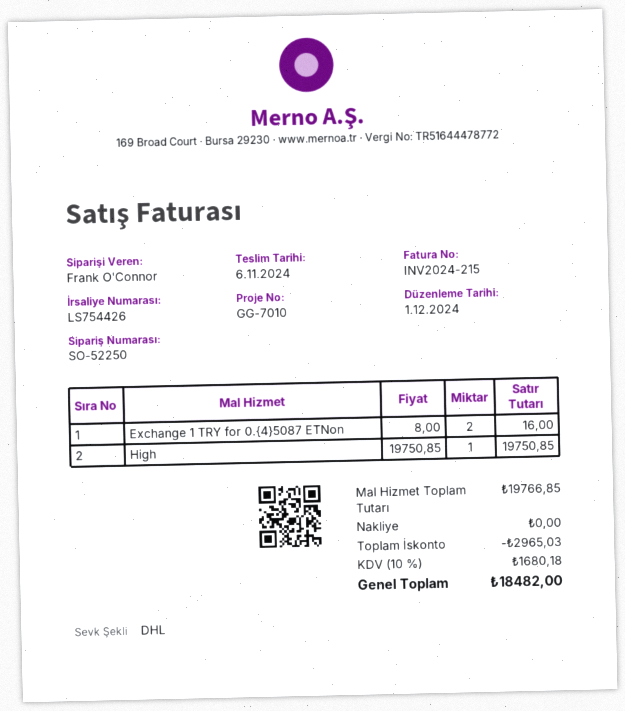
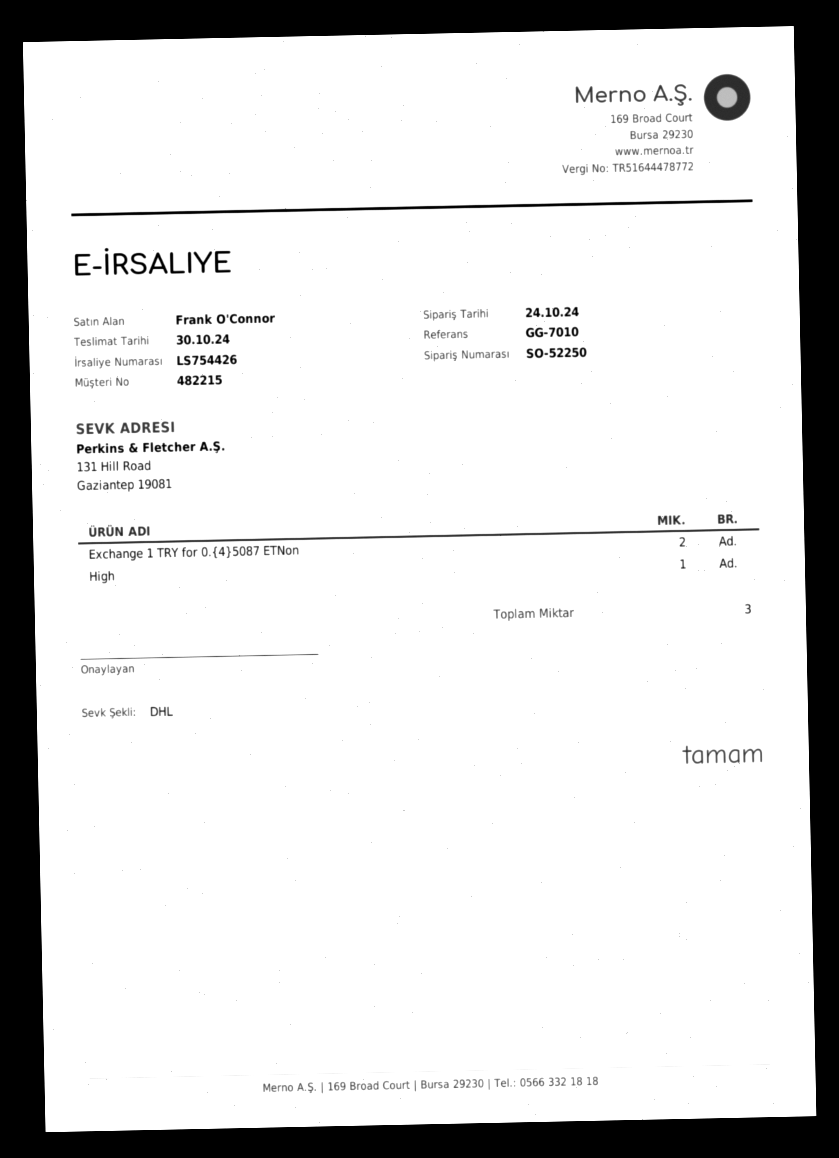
delivery date: 2024-11-06 -> 2024-10-30

